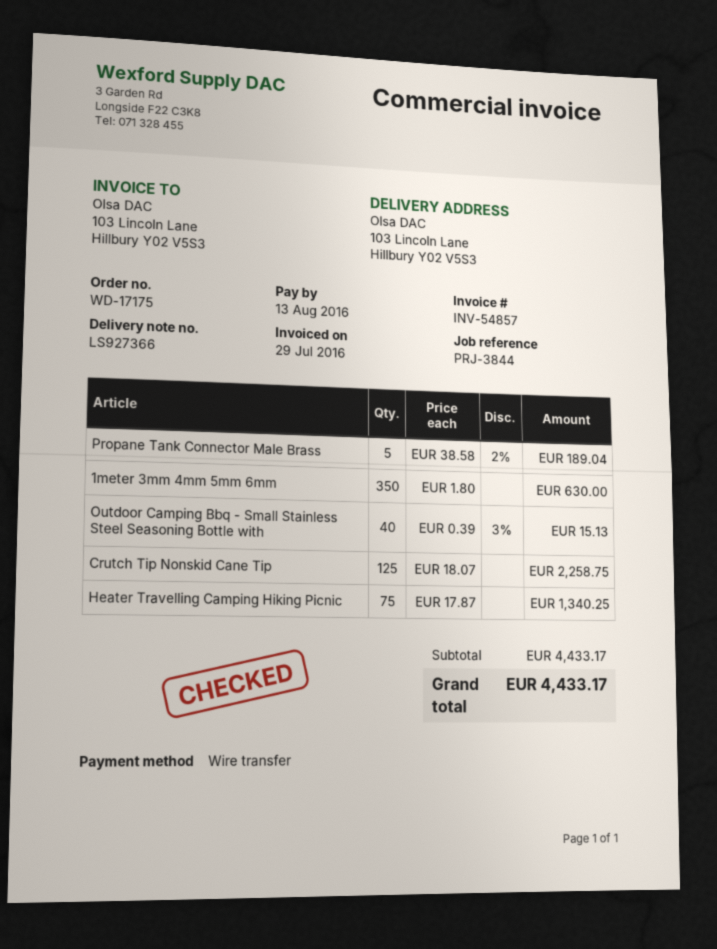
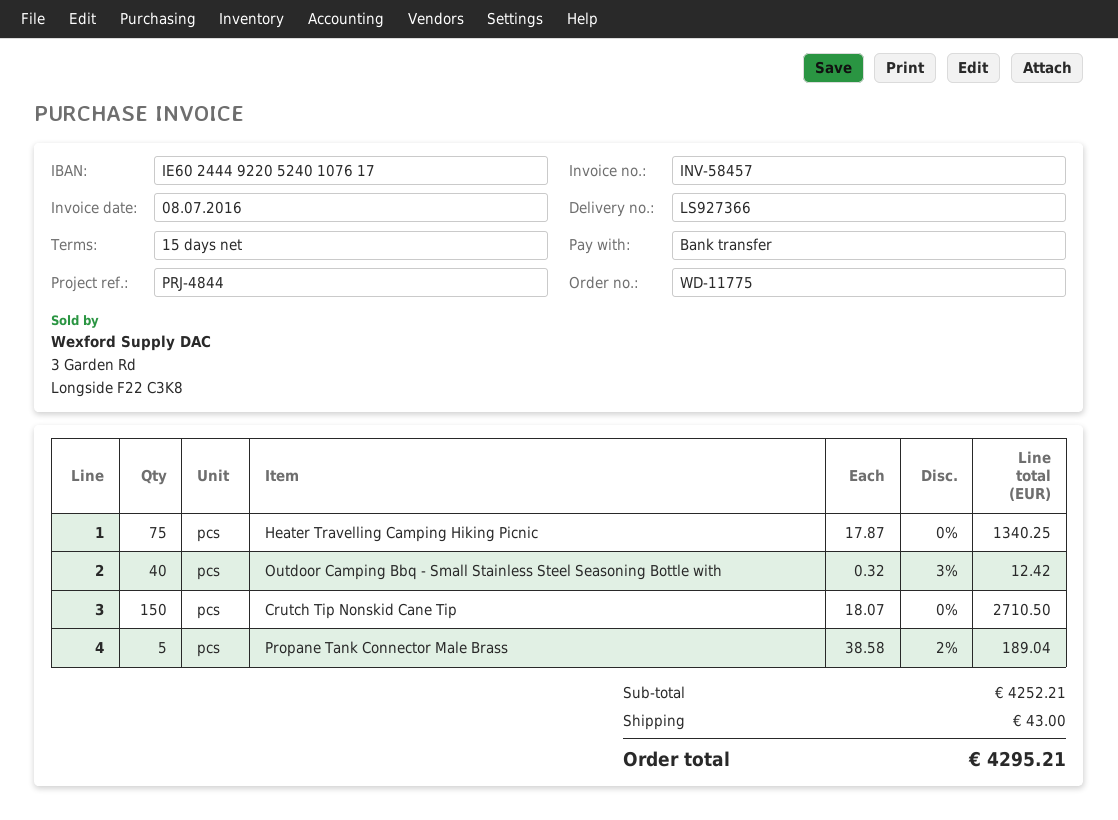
order number: WD-17175 -> WD-11775
invoice number: INV-54857 -> INV-58457
invoice date: 2016-07-29 -> 2016-07-08
reference: PRJ-3844 -> PRJ-4844
1meter 3mm 4mm 5mm 6mm: 350 x 1.80 = 630.00 -> none
Outdoor Camping Bbq - Small Stainless Steel Seasoning Bottle with: 40 x 0.39 - 3% = 15.13 -> 40 x 0.32 - 3% = 12.42
Crutch Tip Nonskid Cane Tip: 125 x 18.07 = 2258.75 -> 150 x 18.07 = 2710.50
subtotal: 4433.17 -> 4252.21
shipping: none -> 43.00
total: 4433.17 -> 4295.21

